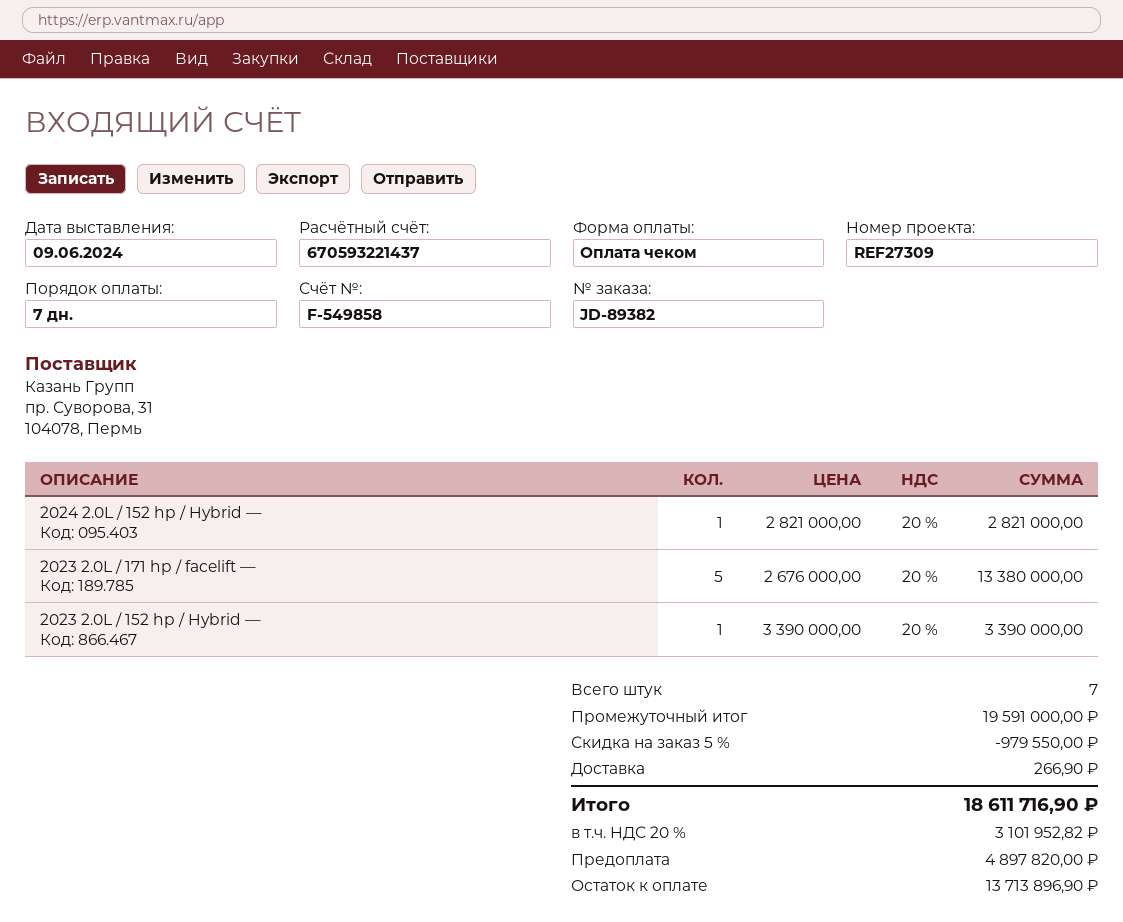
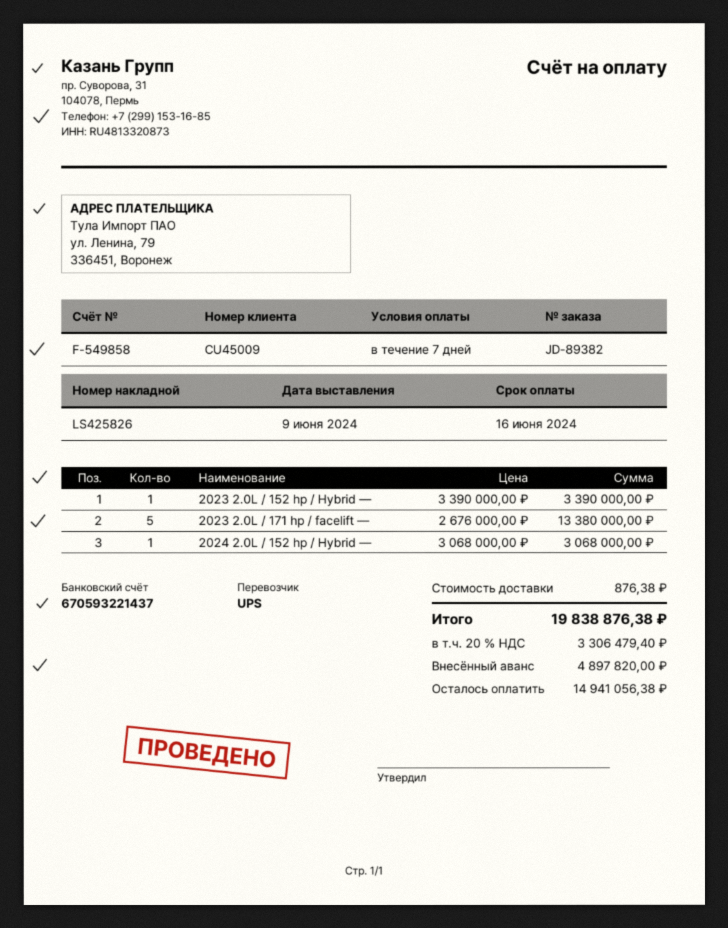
2024 2.0L / 152 hp / Hybrid —: 1 x 2821000.00 = 2821000.00 -> 1 x 3068000.00 = 3068000.00
discount: 5% = 979550.00 -> none
shipping: 266.90 -> 876.38
tax: 20% = 3101952.82 -> 20% = 3306479.40
total: 18611716.90 -> 19838876.38
balance: 13713896.90 -> 14941056.38

